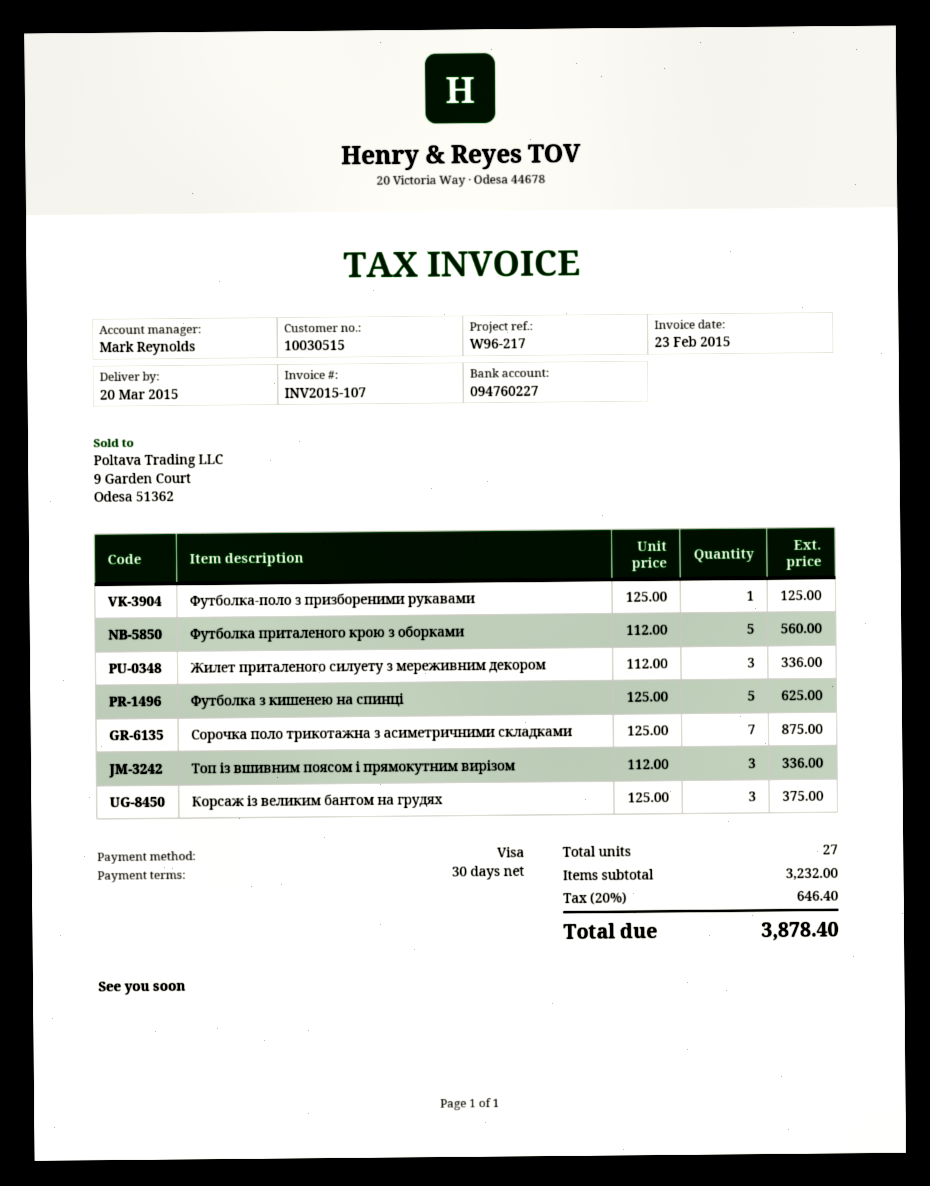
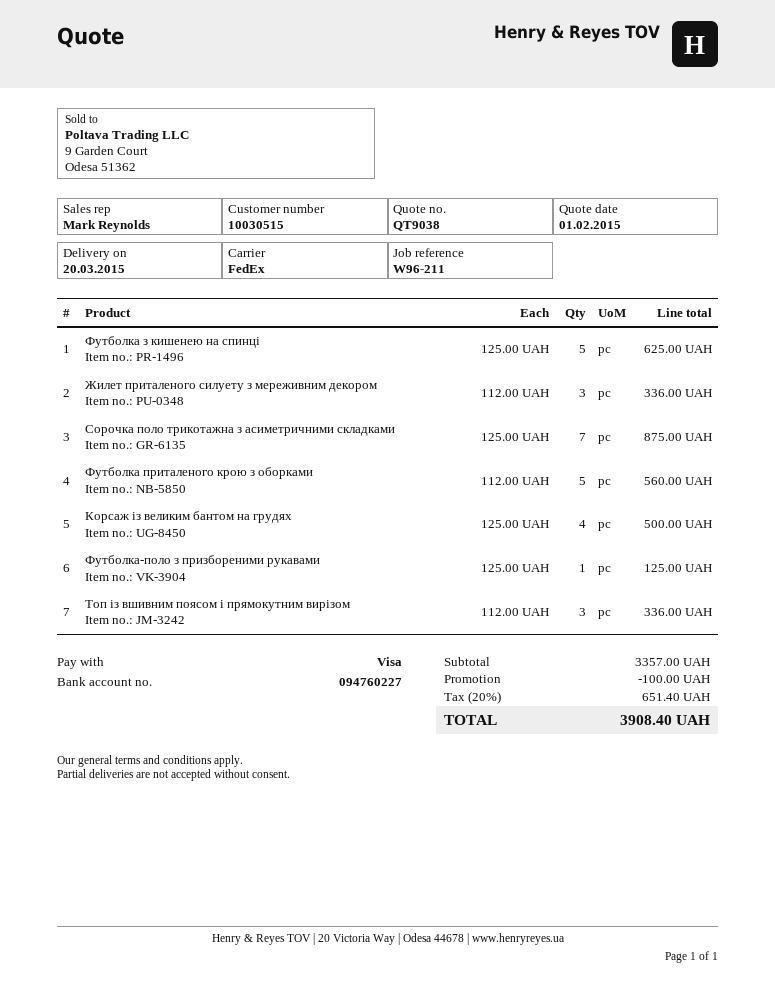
reference: W96-217 -> W96-211
Корсаж із великим бантом на грудях: 3 x 125.00 = 375.00 -> 4 x 125.00 = 500.00
subtotal: 3232.00 -> 3357.00
discount: none -> 100.00
tax: 20% = 646.40 -> 20% = 651.40
total: 3878.40 -> 3908.40

